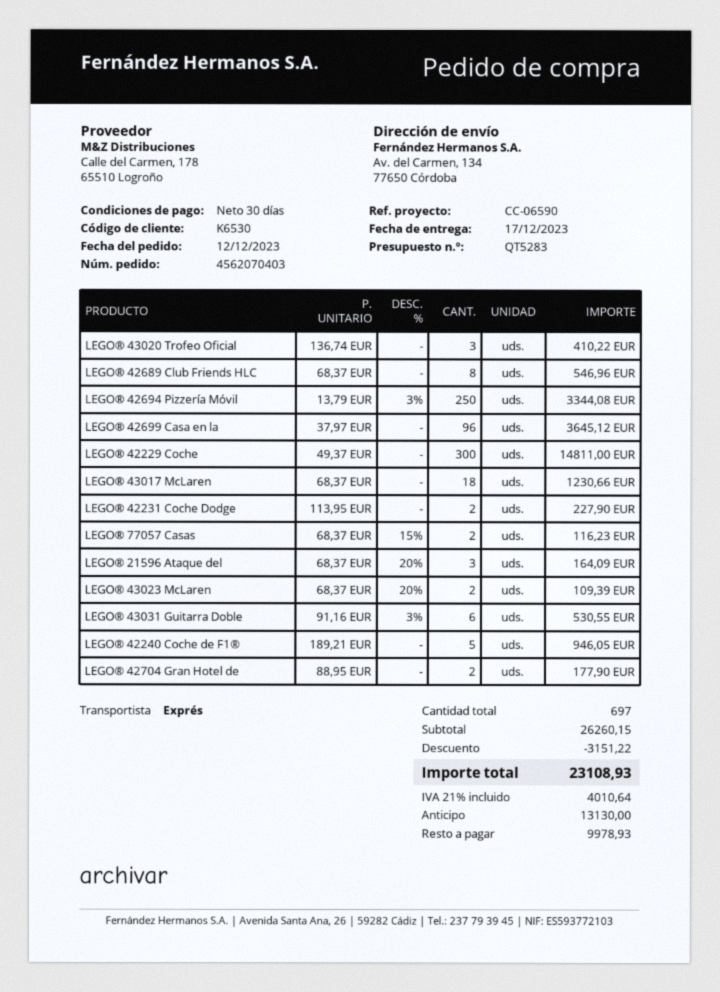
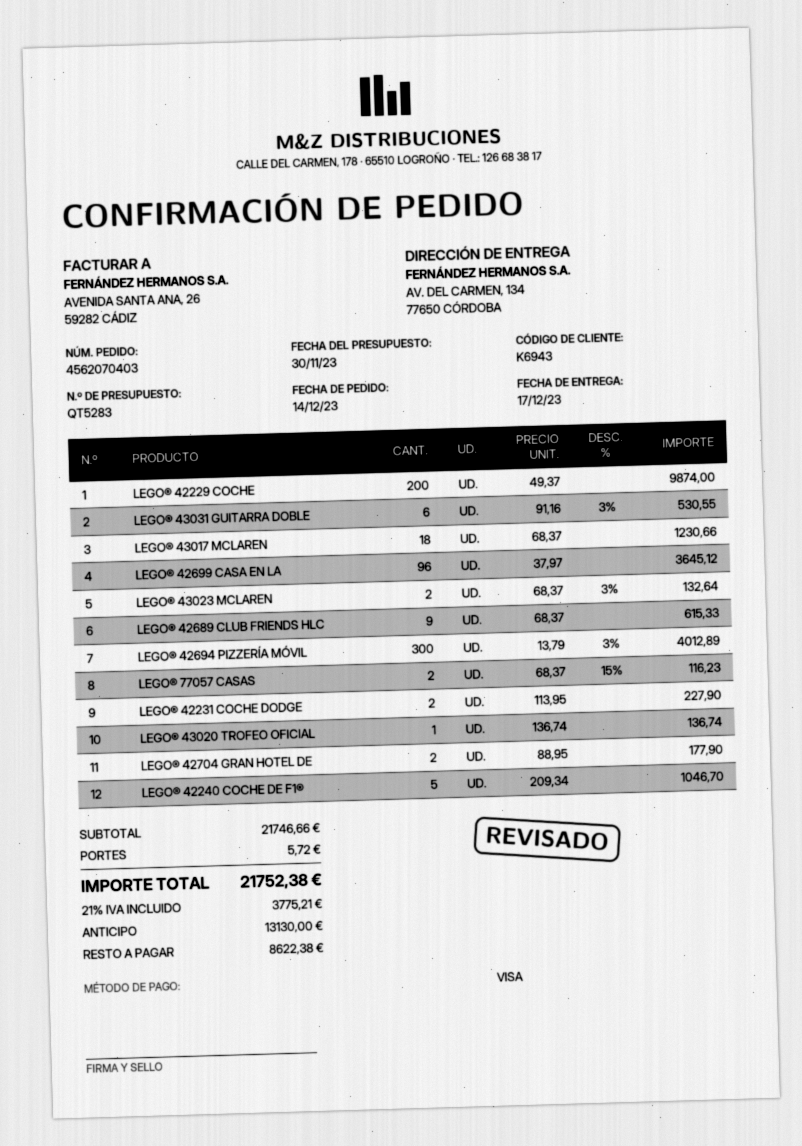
order date: 2023-12-12 -> 2023-12-14
customer number: K6530 -> K6943
LEGO® 43020 Trofeo Oficial: 3 x 136.74 = 410.22 -> 1 x 136.74 = 136.74
LEGO® 42689 Club Friends HLC: 8 x 68.37 = 546.96 -> 9 x 68.37 = 615.33
LEGO® 42694 Pizzería Móvil: 250 x 13.79 - 3% = 3344.08 -> 300 x 13.79 - 3% = 4012.89
LEGO® 42229 Coche: 300 x 49.37 = 14811.00 -> 200 x 49.37 = 9874.00
LEGO® 21596 Ataque del: 3 x 68.37 - 20% = 164.09 -> none
LEGO® 43023 McLaren: 2 x 68.37 - 20% = 109.39 -> 2 x 68.37 - 3% = 132.64
LEGO® 42240 Coche de F1®: 5 x 189.21 = 946.05 -> 5 x 209.34 = 1046.70
subtotal: 26260.15 -> 21746.66
discount: 3151.22 -> none
shipping: none -> 5.72
tax: 21% = 4010.64 -> 21% = 3775.21
total: 23108.93 -> 21752.38
balance: 9978.93 -> 8622.38

